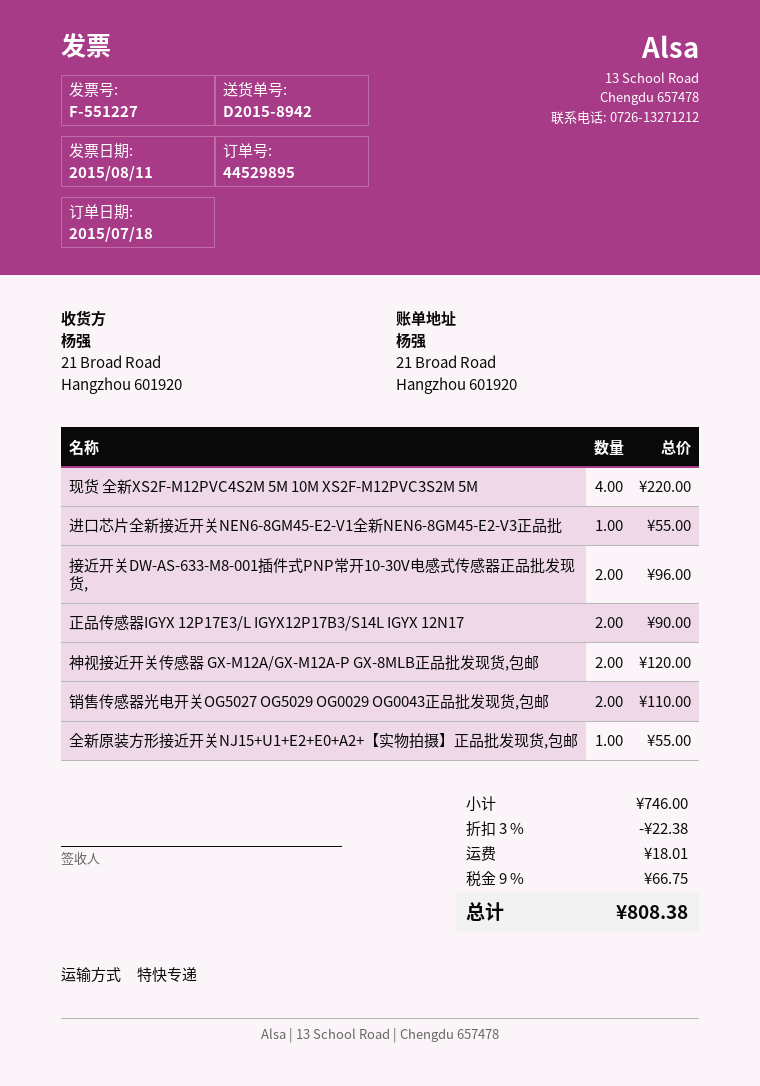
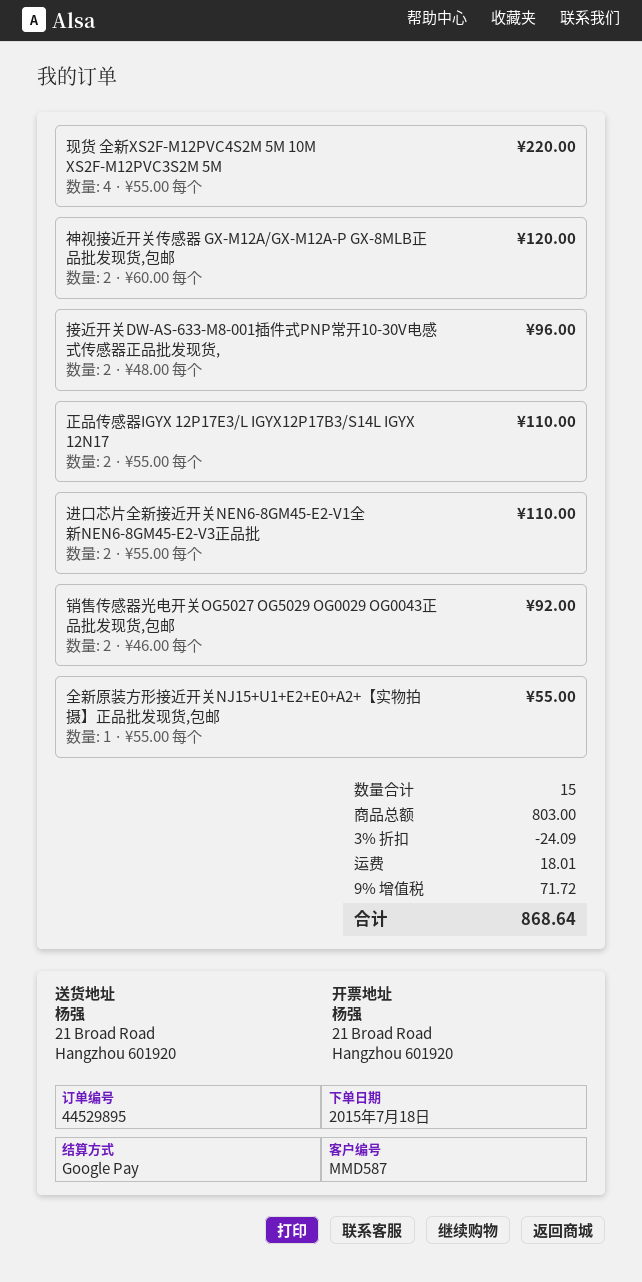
进口芯片全新接近开关NEN6-8GM45-E2-V1全新NEN6-8GM45-E2-V3正品批: 1 for 55.00 -> 2 for 110.00
正品传感器IGYX 12P17E3/L IGYX12P17B3/S14L IGYX 12N17: 2 for 90.00 -> 2 for 110.00
销售传感器光电开关OG5027 OG5029 OG0029 OG0043正品批发现货,包邮: 2 for 110.00 -> 2 for 92.00
subtotal: 746.00 -> 803.00
discount: 3% = 22.38 -> 3% = 24.09
tax: 9% = 66.75 -> 9% = 71.72
total: 808.38 -> 868.64

